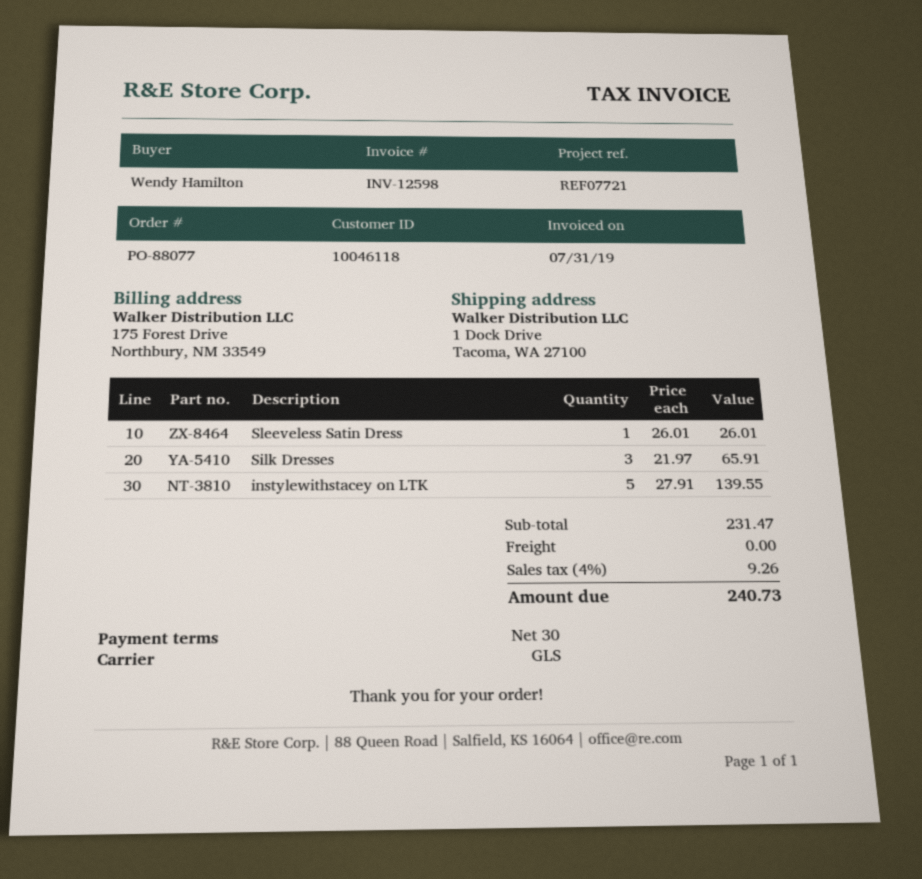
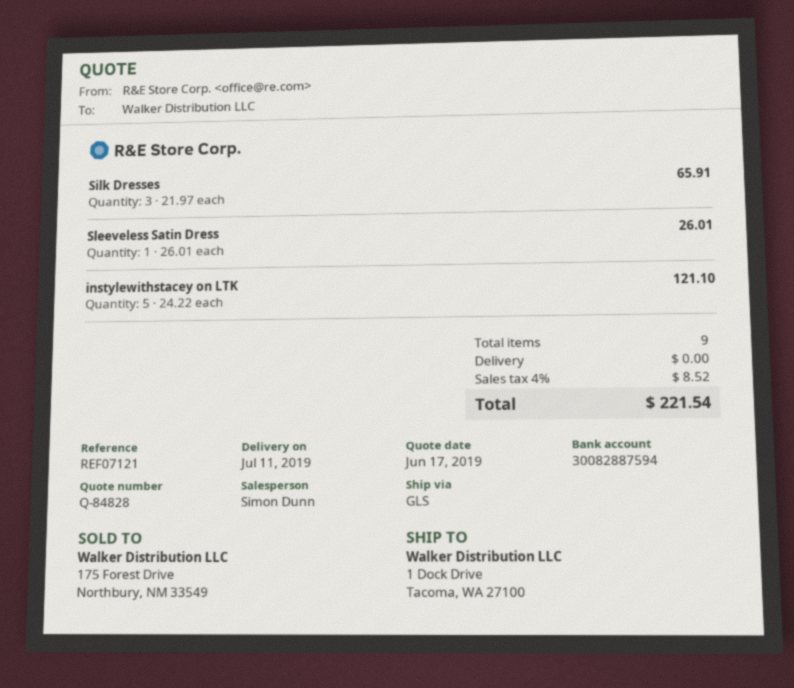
reference: REF07721 -> REF07121
instylewithstacey on LTK: 5 x 27.91 = 139.55 -> 5 x 24.22 = 121.10
tax: 4% = 9.26 -> 4% = 8.52
total: 240.73 -> 221.54

